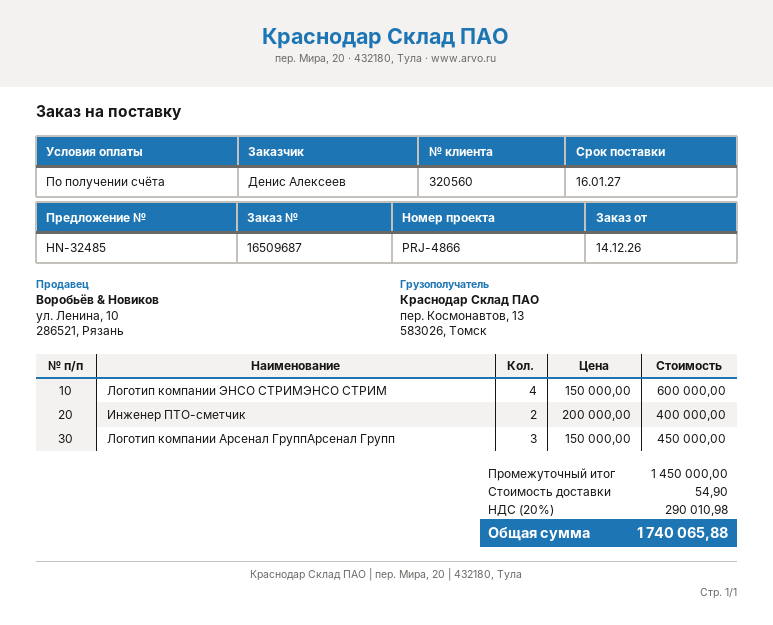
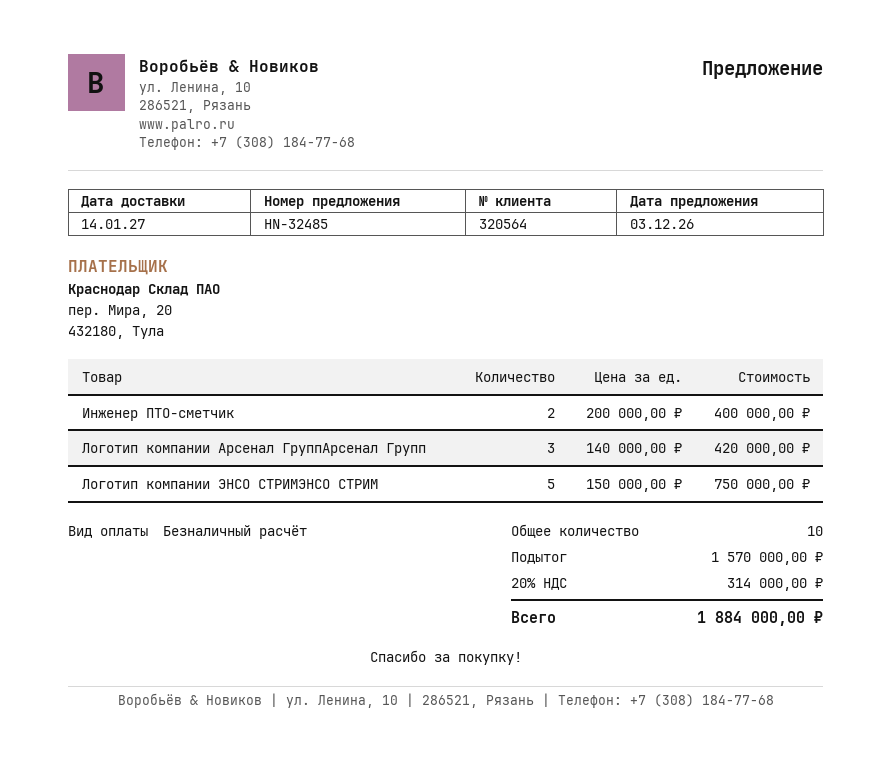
delivery date: 2027-01-16 -> 2027-01-14
customer number: 320560 -> 320564
Логотип компании ЭНСО СТРИМЭНСО СТРИМ: 4 x 150000.00 = 600000.00 -> 5 x 150000.00 = 750000.00
Логотип компании Арсенал ГруппАрсенал Групп: 3 x 150000.00 = 450000.00 -> 3 x 140000.00 = 420000.00
subtotal: 1450000.00 -> 1570000.00
shipping: 54.90 -> none
tax: 20% = 290010.98 -> 20% = 314000.00
total: 1740065.88 -> 1884000.00

